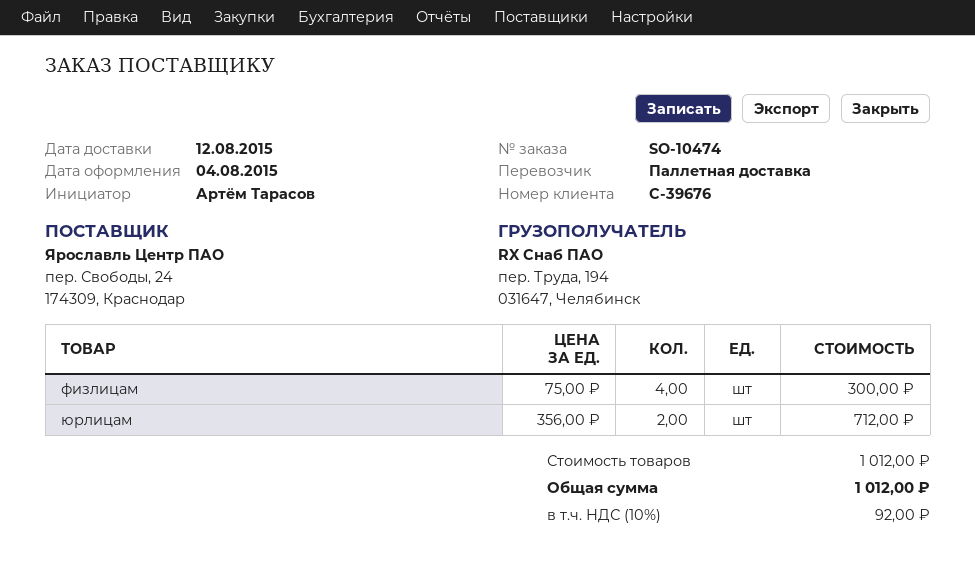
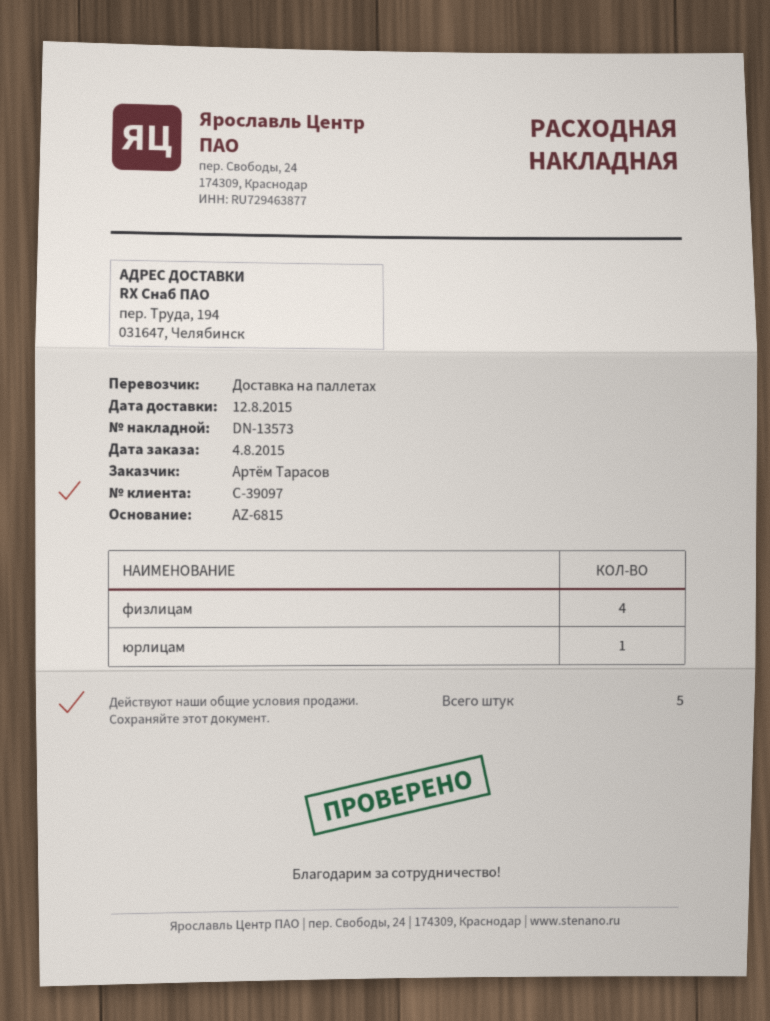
customer number: C-39676 -> C-39097
юрлицам: 2 -> 1

